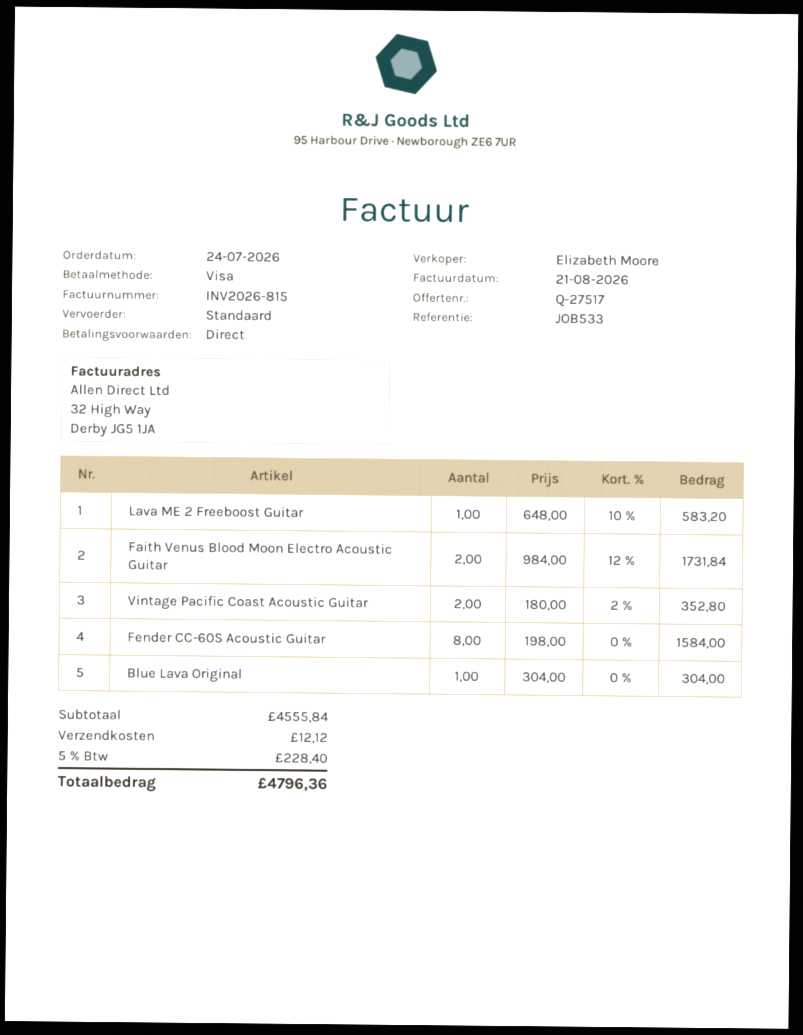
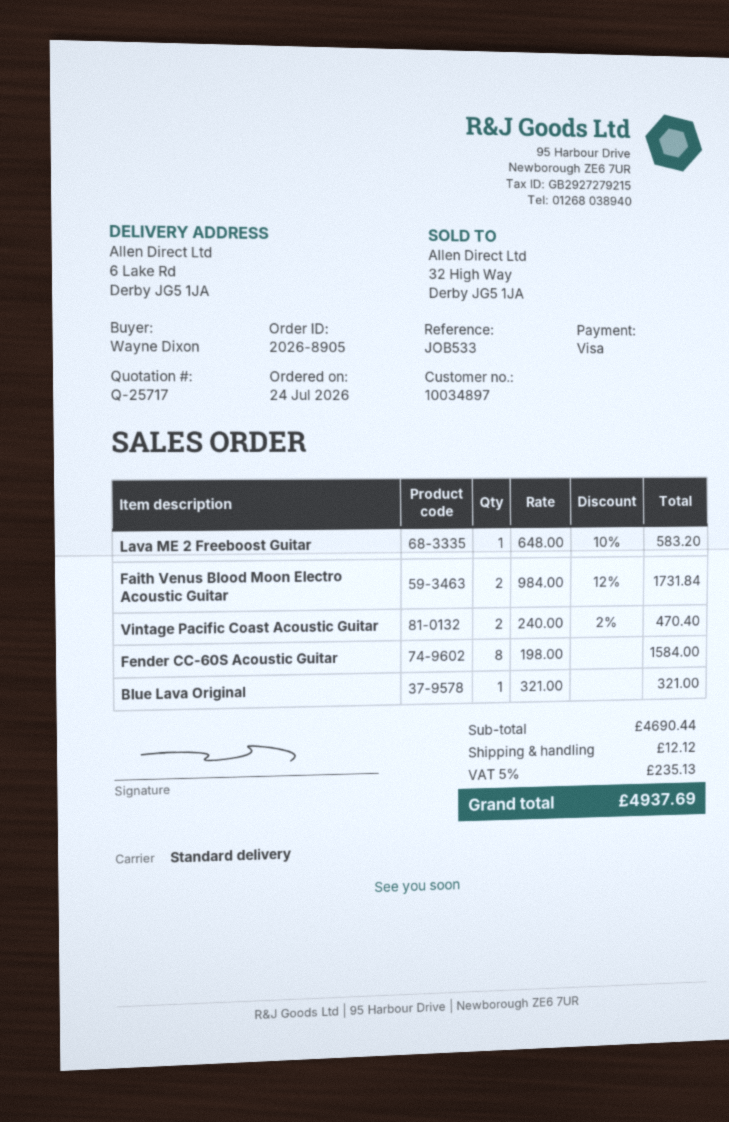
quote number: Q-27517 -> Q-25717
Vintage Pacific Coast Acoustic Guitar: 2 x 180.00 - 2% = 352.80 -> 2 x 240.00 - 2% = 470.40
Blue Lava Original: 1 x 304.00 = 304.00 -> 1 x 321.00 = 321.00
subtotal: 4555.84 -> 4690.44
tax: 5% = 228.40 -> 5% = 235.13
total: 4796.36 -> 4937.69

